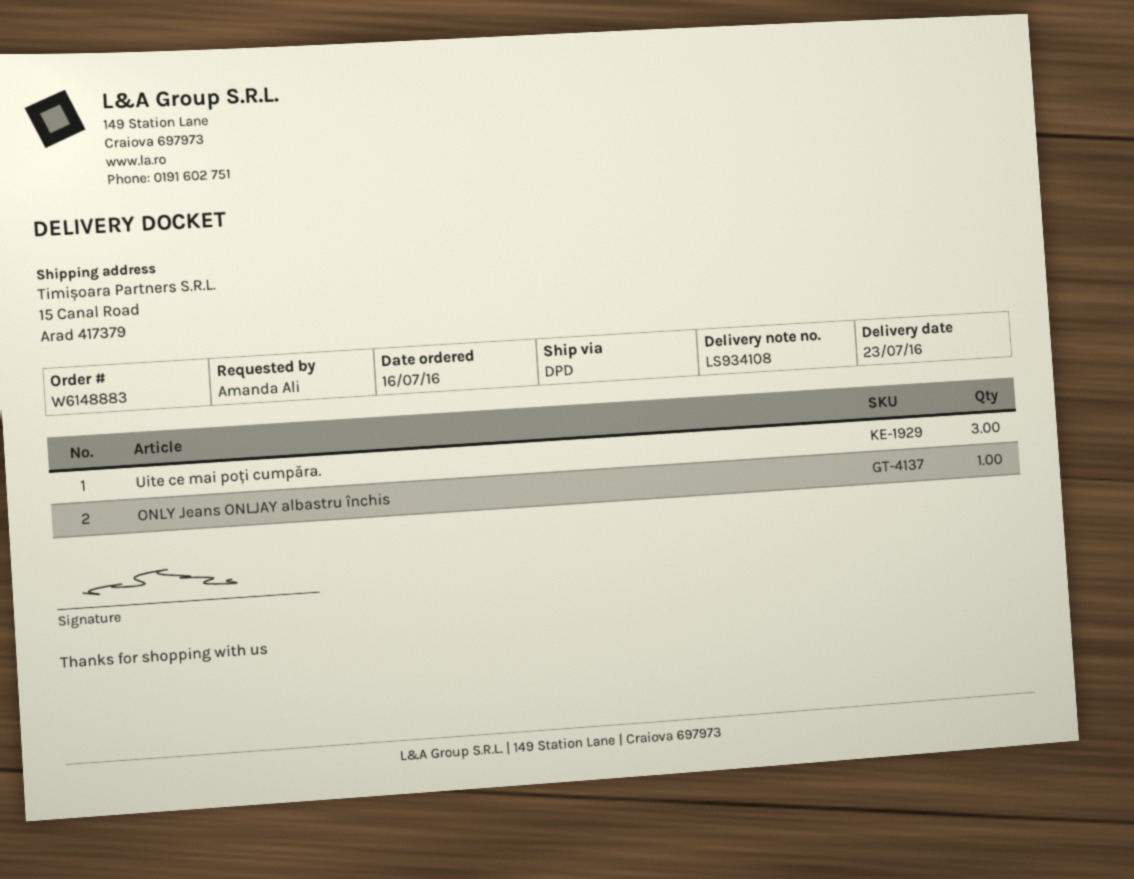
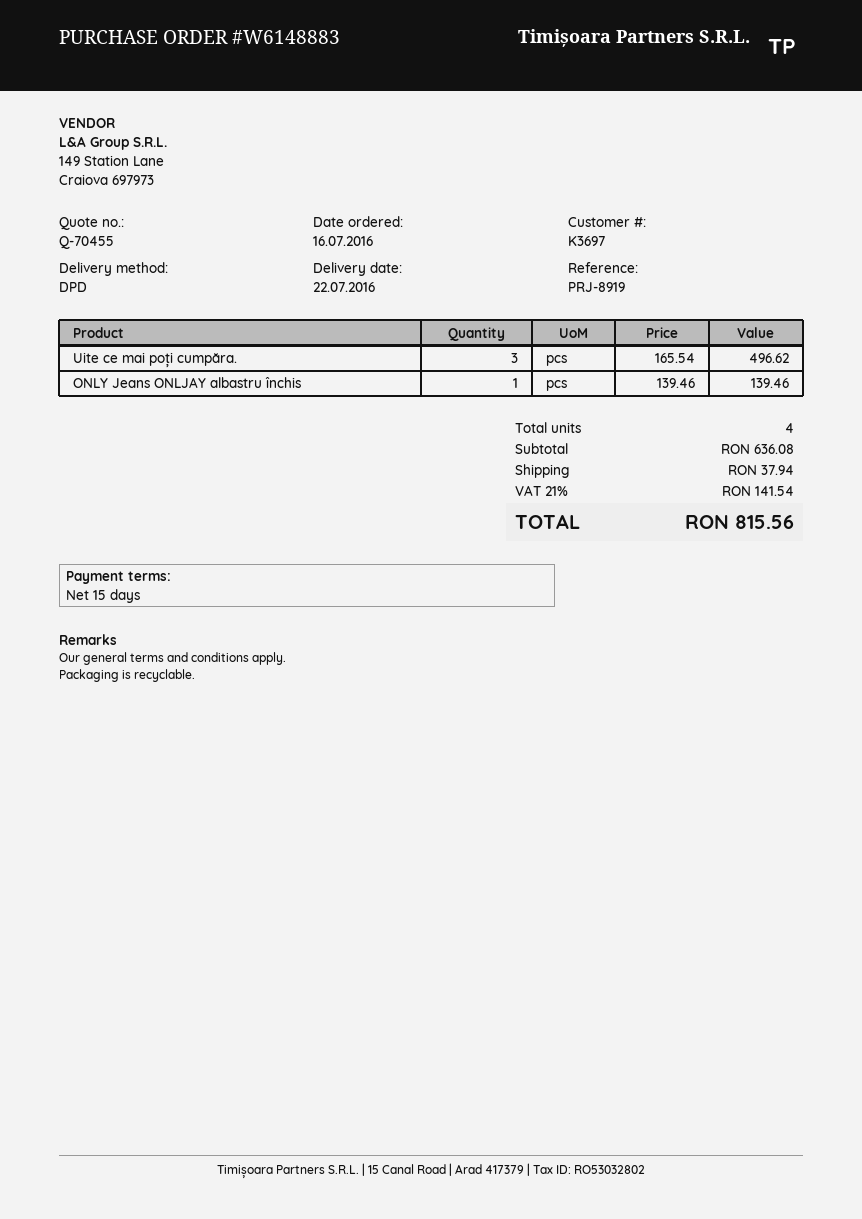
delivery date: 2016-07-23 -> 2016-07-22

